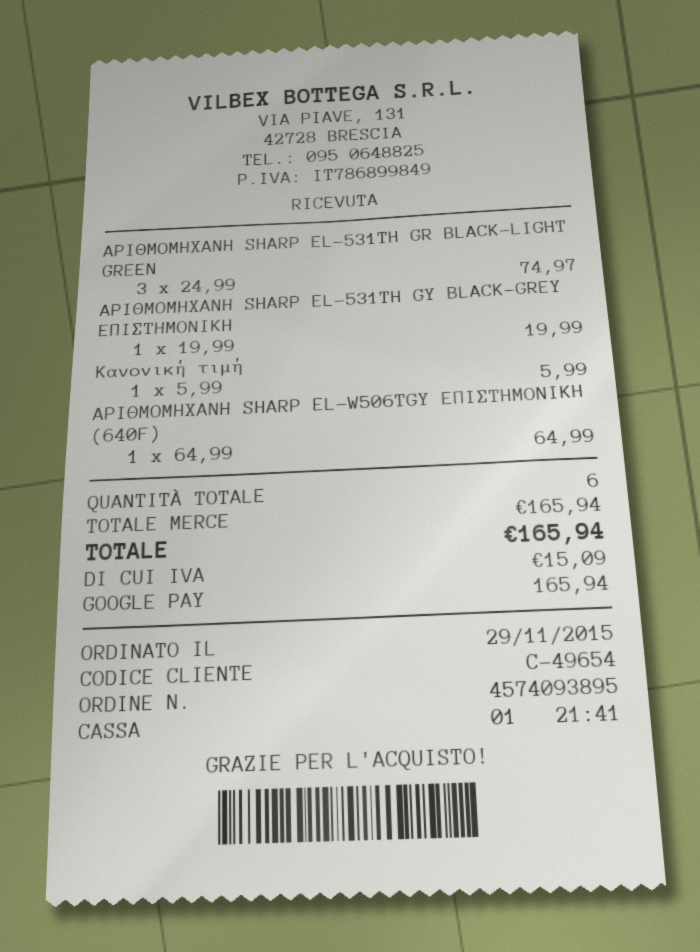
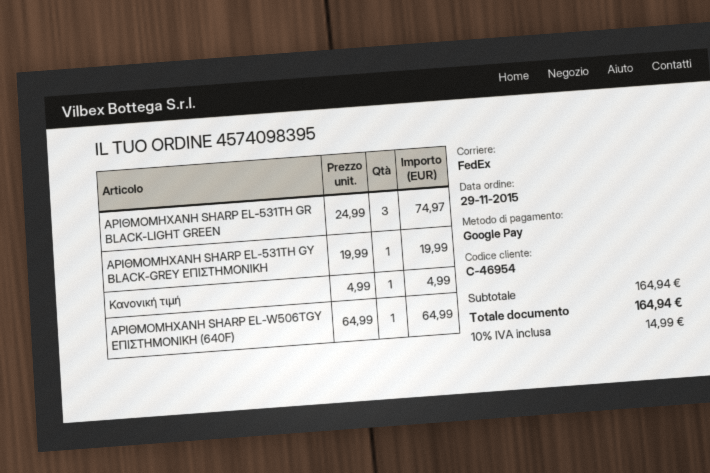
order number: 4574093895 -> 4574098395
customer number: C-49654 -> C-46954
Κανονική τιμή: 1 x 5.99 = 5.99 -> 1 x 4.99 = 4.99
subtotal: 165.94 -> 164.94
tax: 15.09 -> 14.99
total: 165.94 -> 164.94

